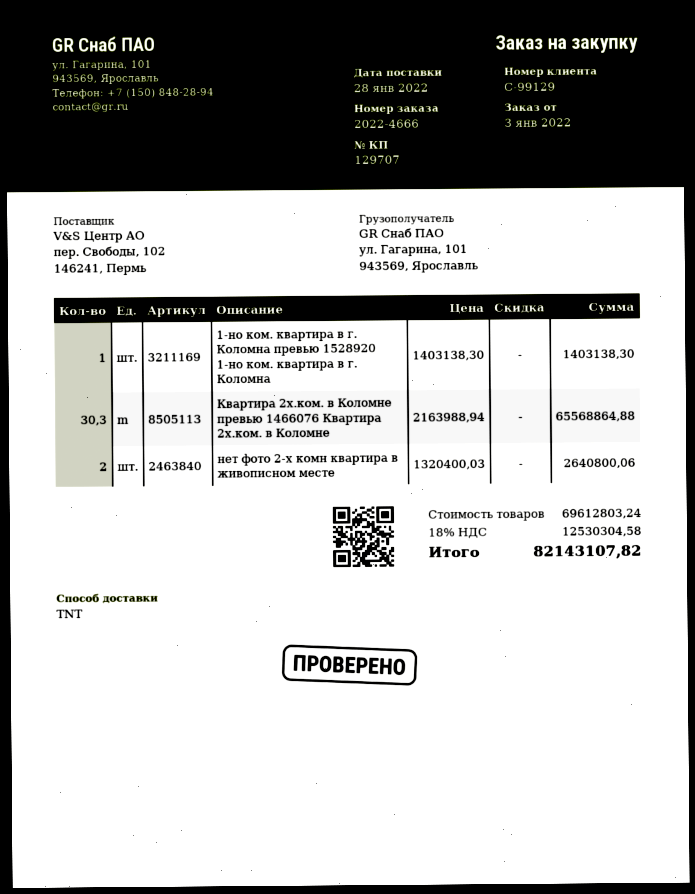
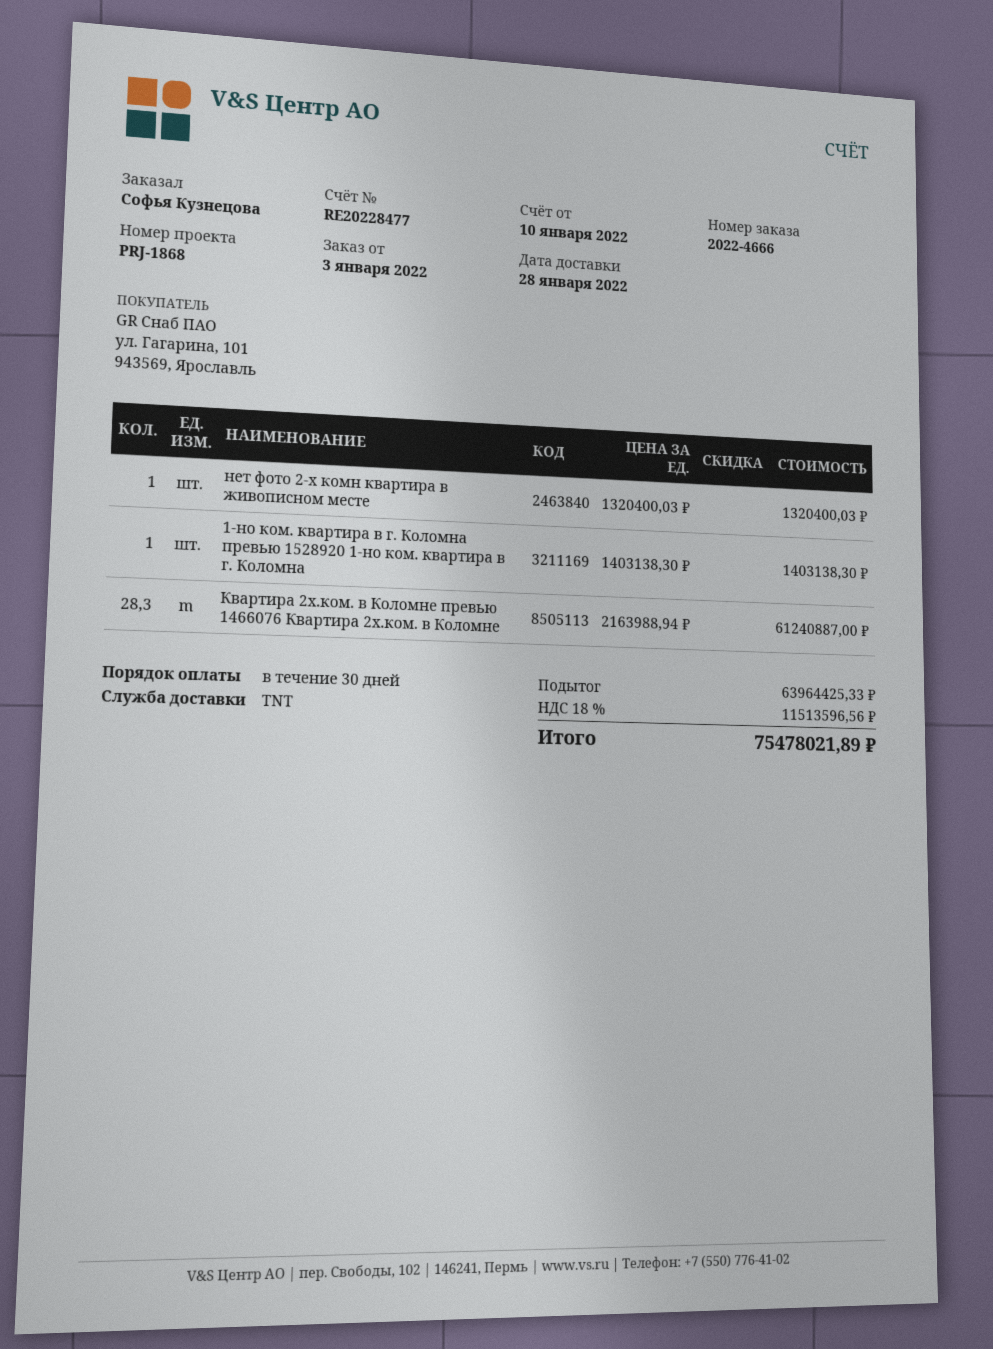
Квартира 2х.ком. в Коломне превью 1466076 Квартира 2х.ком. в Коломне: 30.3 x 2163988.94 = 65568864.88 -> 28.3 x 2163988.94 = 61240887.00
нет фото 2-х комн квартира в живописном месте: 2 x 1320400.03 = 2640800.06 -> 1 x 1320400.03 = 1320400.03
subtotal: 69612803.24 -> 63964425.33
tax: 18% = 12530304.58 -> 18% = 11513596.56
total: 82143107.82 -> 75478021.89

